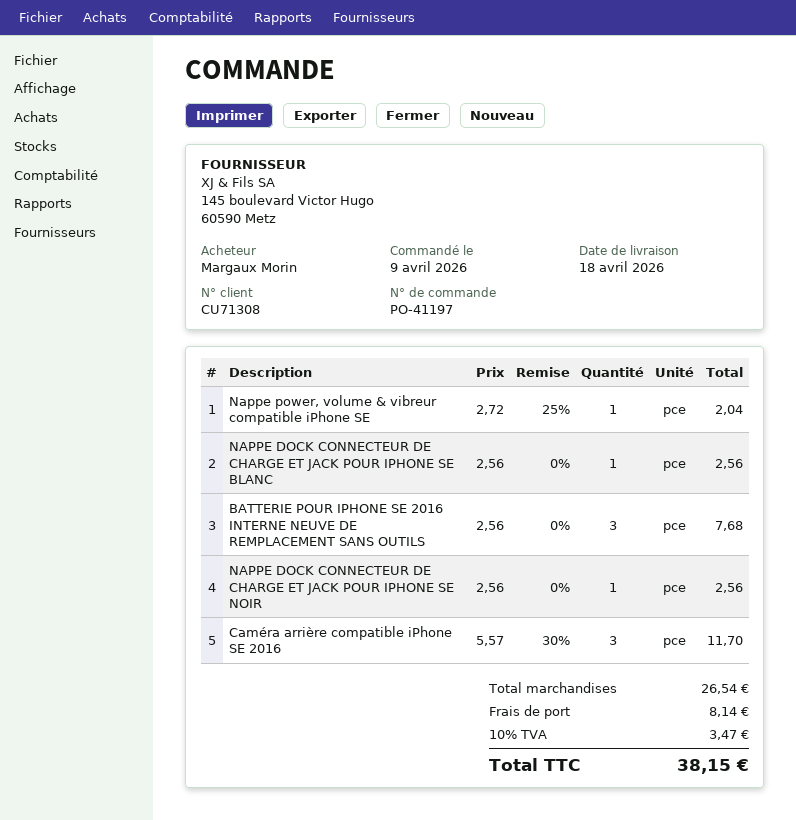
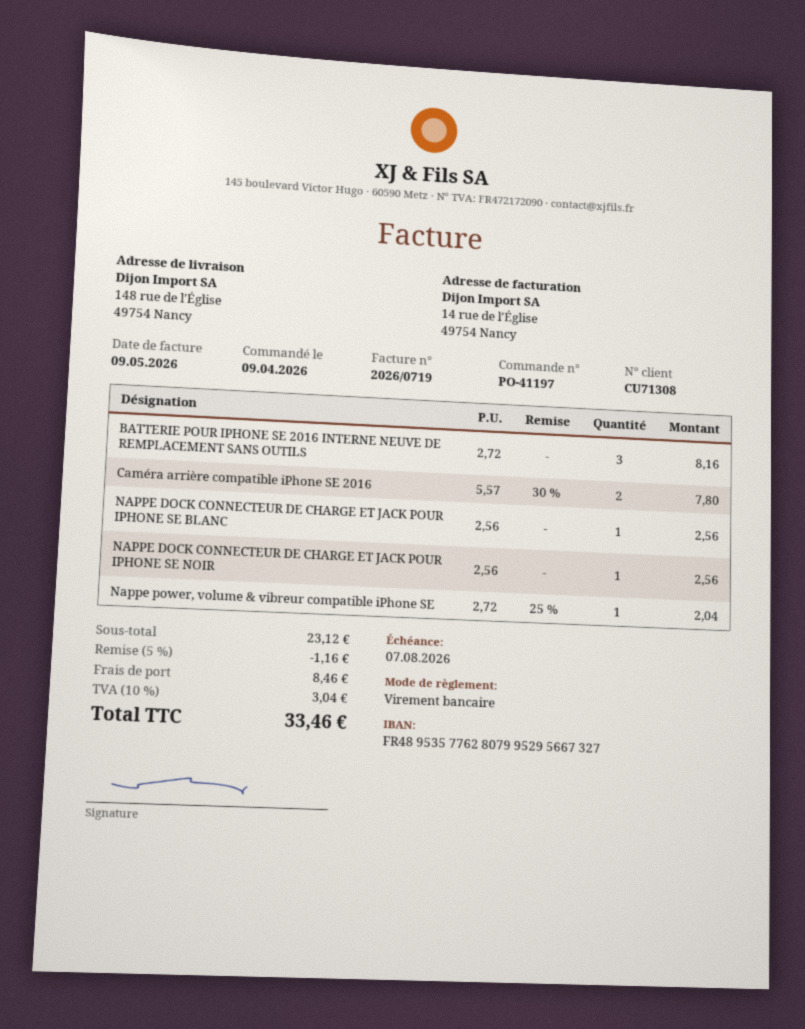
BATTERIE POUR IPHONE SE 2016 INTERNE NEUVE DE REMPLACEMENT SANS OUTILS: 3 x 2.56 = 7.68 -> 3 x 2.72 = 8.16
Caméra arrière compatible iPhone SE 2016: 3 x 5.57 - 30% = 11.70 -> 2 x 5.57 - 30% = 7.80
subtotal: 26.54 -> 23.12
discount: none -> 5% = 1.16
shipping: 8.14 -> 8.46
tax: 10% = 3.47 -> 10% = 3.04
total: 38.15 -> 33.46

